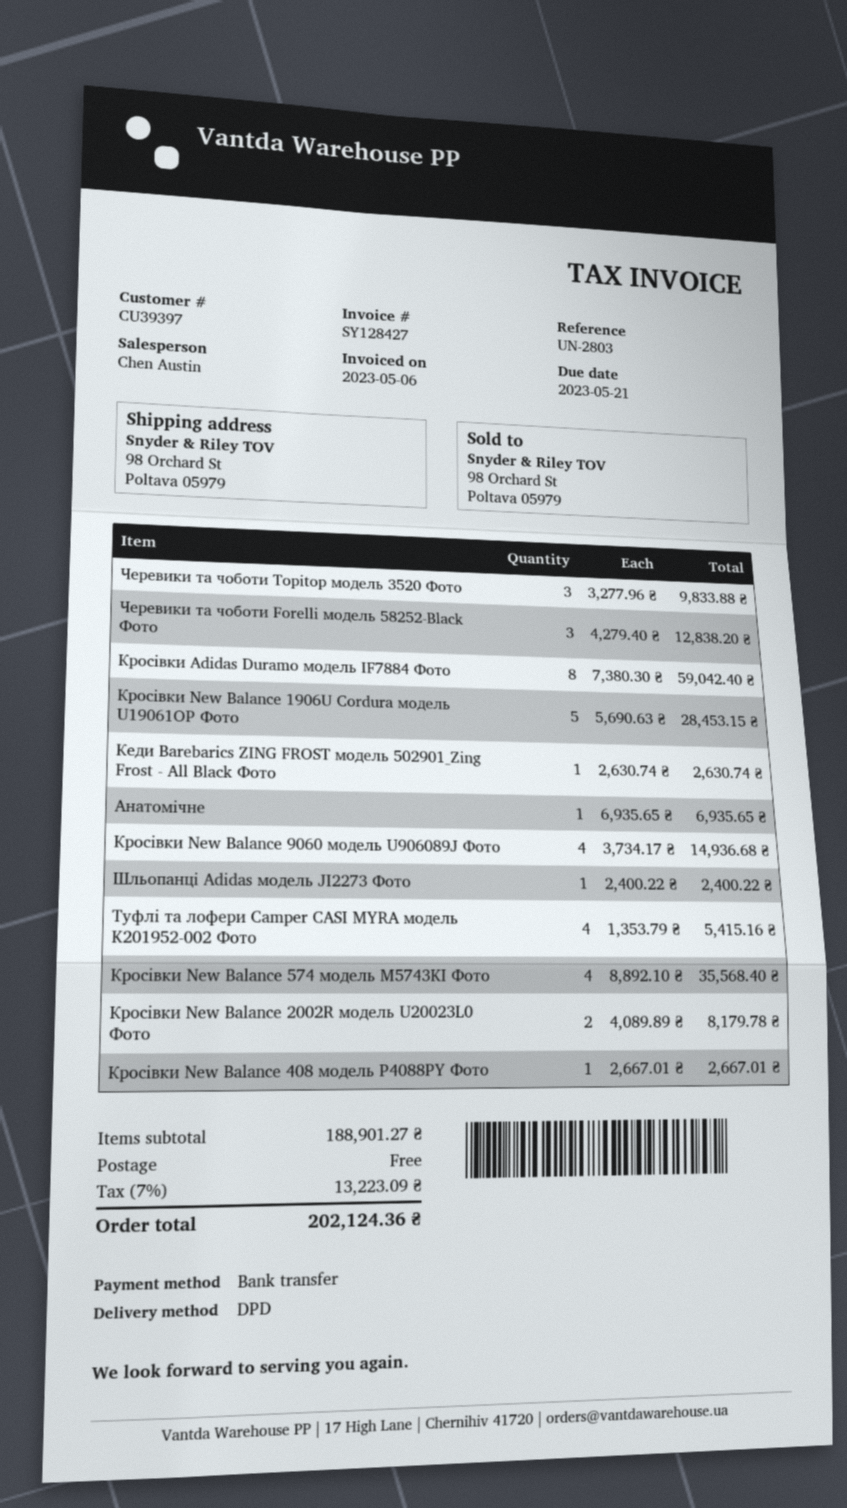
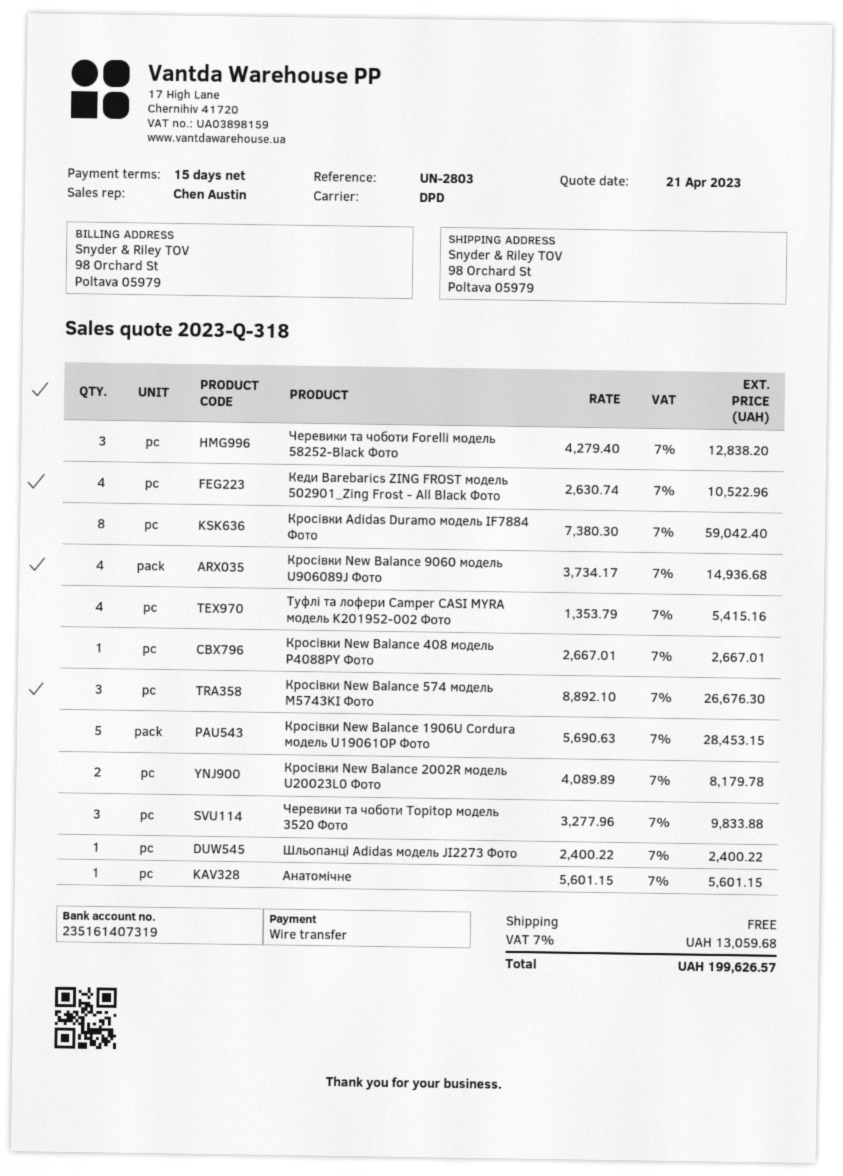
Кеди Barebarics ZING FROST модель 502901_Zing Frost - All Black Фото: 1 x 2630.74 = 2630.74 -> 4 x 2630.74 = 10522.96
Анатомічне: 1 x 6935.65 = 6935.65 -> 1 x 5601.15 = 5601.15
Кросівки New Balance 574 модель M5743KI Фото: 4 x 8892.10 = 35568.40 -> 3 x 8892.10 = 26676.30
tax: 7% = 13223.09 -> 7% = 13059.68
total: 202124.36 -> 199626.57

